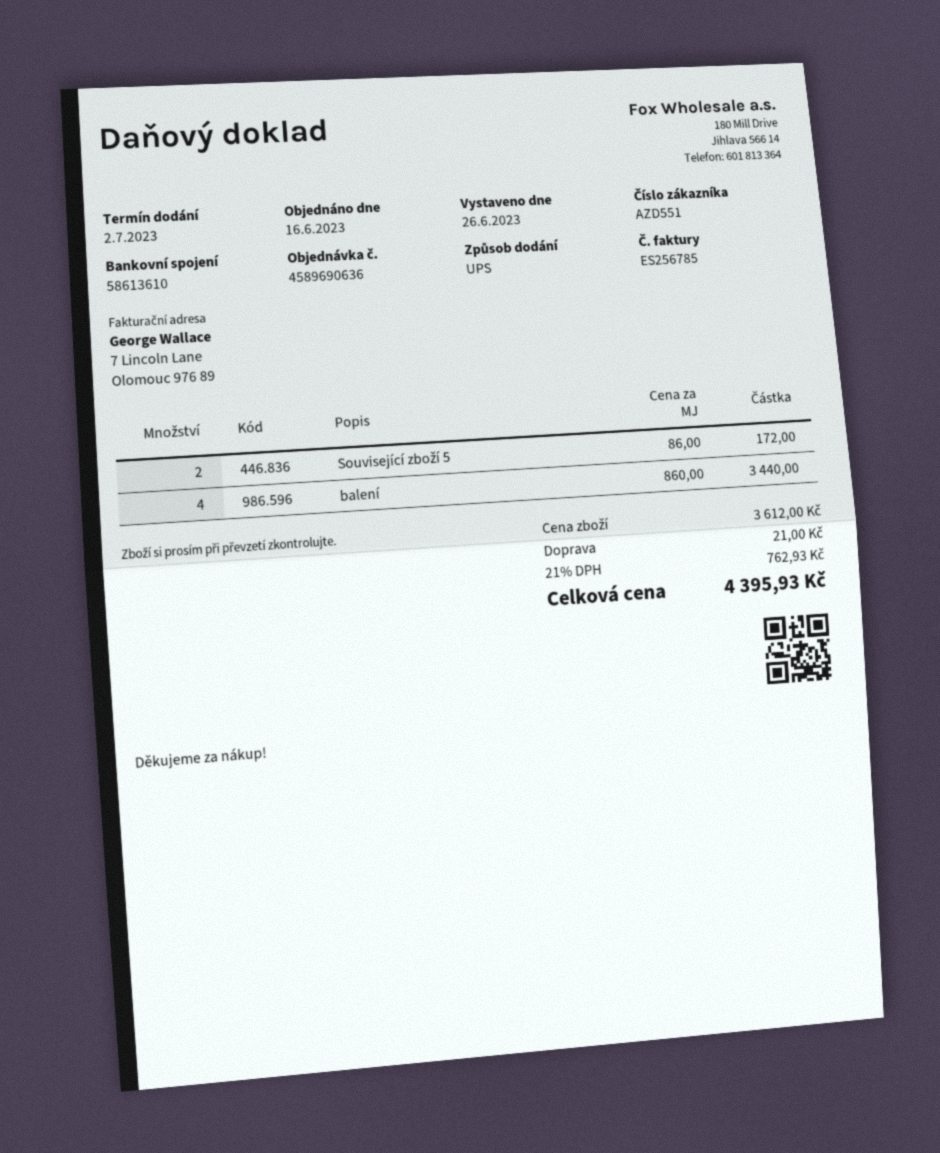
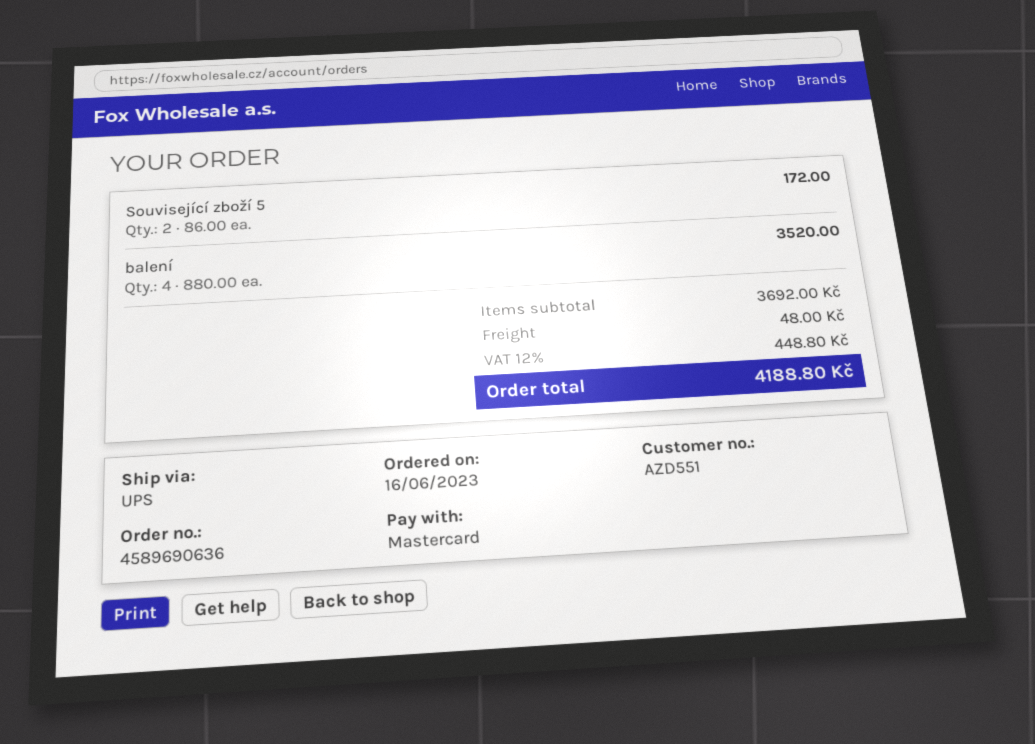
balení: 4 x 860.00 = 3440.00 -> 4 x 880.00 = 3520.00
subtotal: 3612.00 -> 3692.00
shipping: 21.00 -> 48.00
tax: 21% = 762.93 -> 12% = 448.80
total: 4395.93 -> 4188.80

